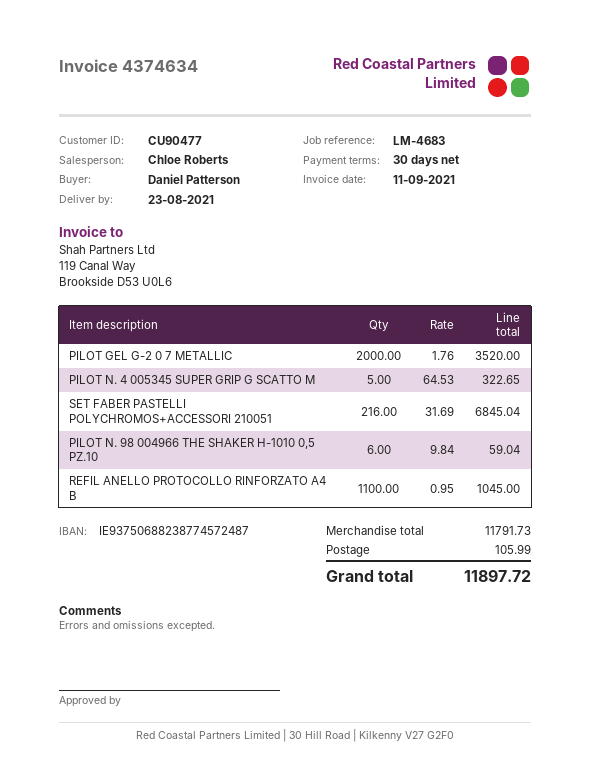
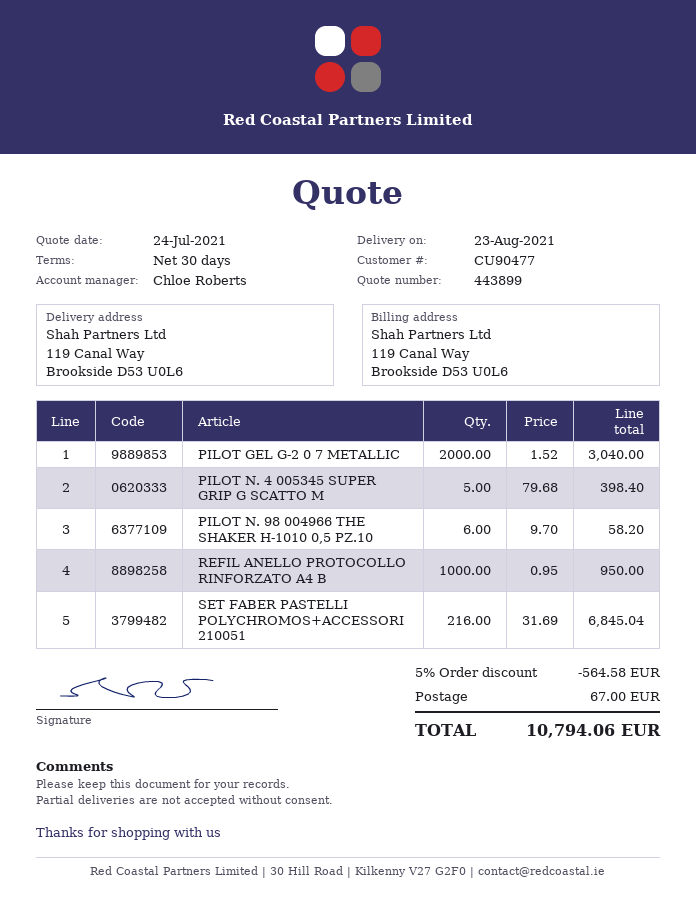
PILOT GEL G-2 0 7 METALLIC: 2000 x 1.76 = 3520.00 -> 2000 x 1.52 = 3040.00
PILOT N. 4 005345 SUPER GRIP G SCATTO M: 5 x 64.53 = 322.65 -> 5 x 79.68 = 398.40
PILOT N. 98 004966 THE SHAKER H-1010 0,5 PZ.10: 6 x 9.84 = 59.04 -> 6 x 9.70 = 58.20
REFIL ANELLO PROTOCOLLO RINFORZATO A4 B: 1100 x 0.95 = 1045.00 -> 1000 x 0.95 = 950.00
discount: none -> 5% = 564.58
shipping: 105.99 -> 67.00
total: 11897.72 -> 10794.06

